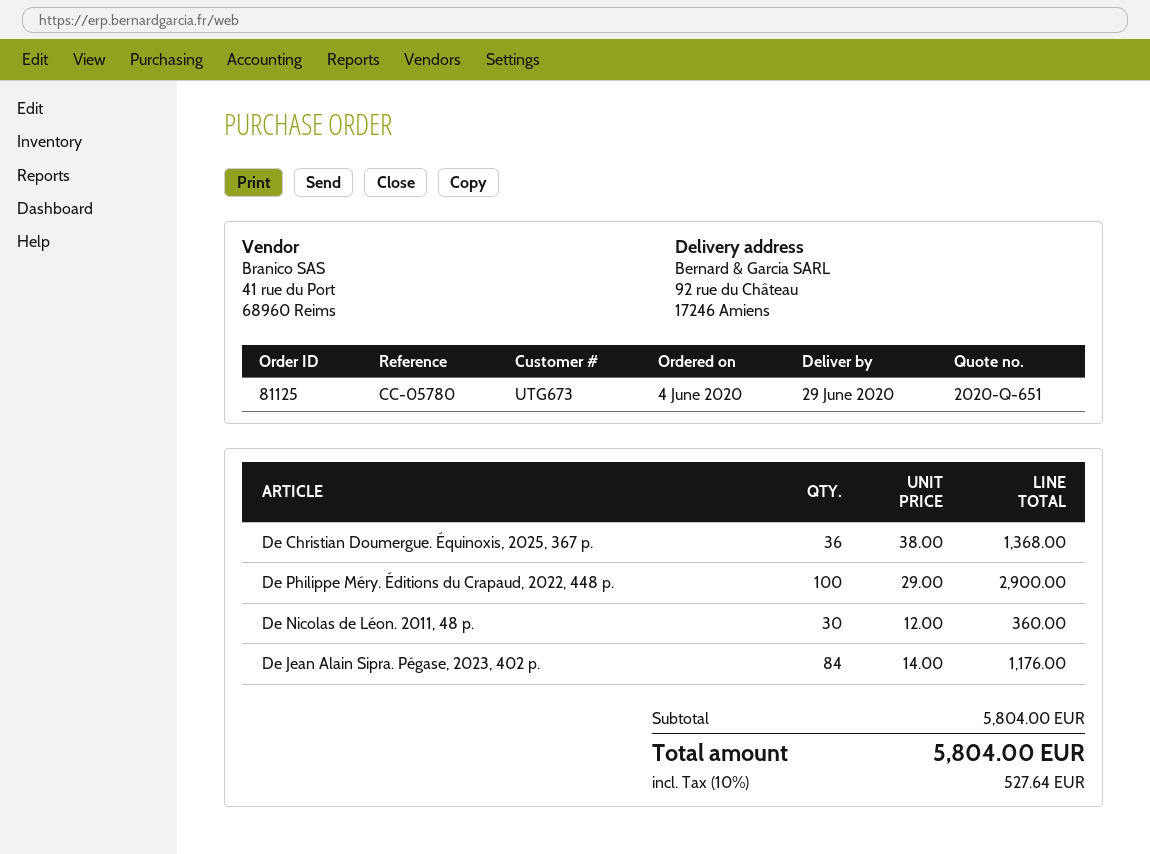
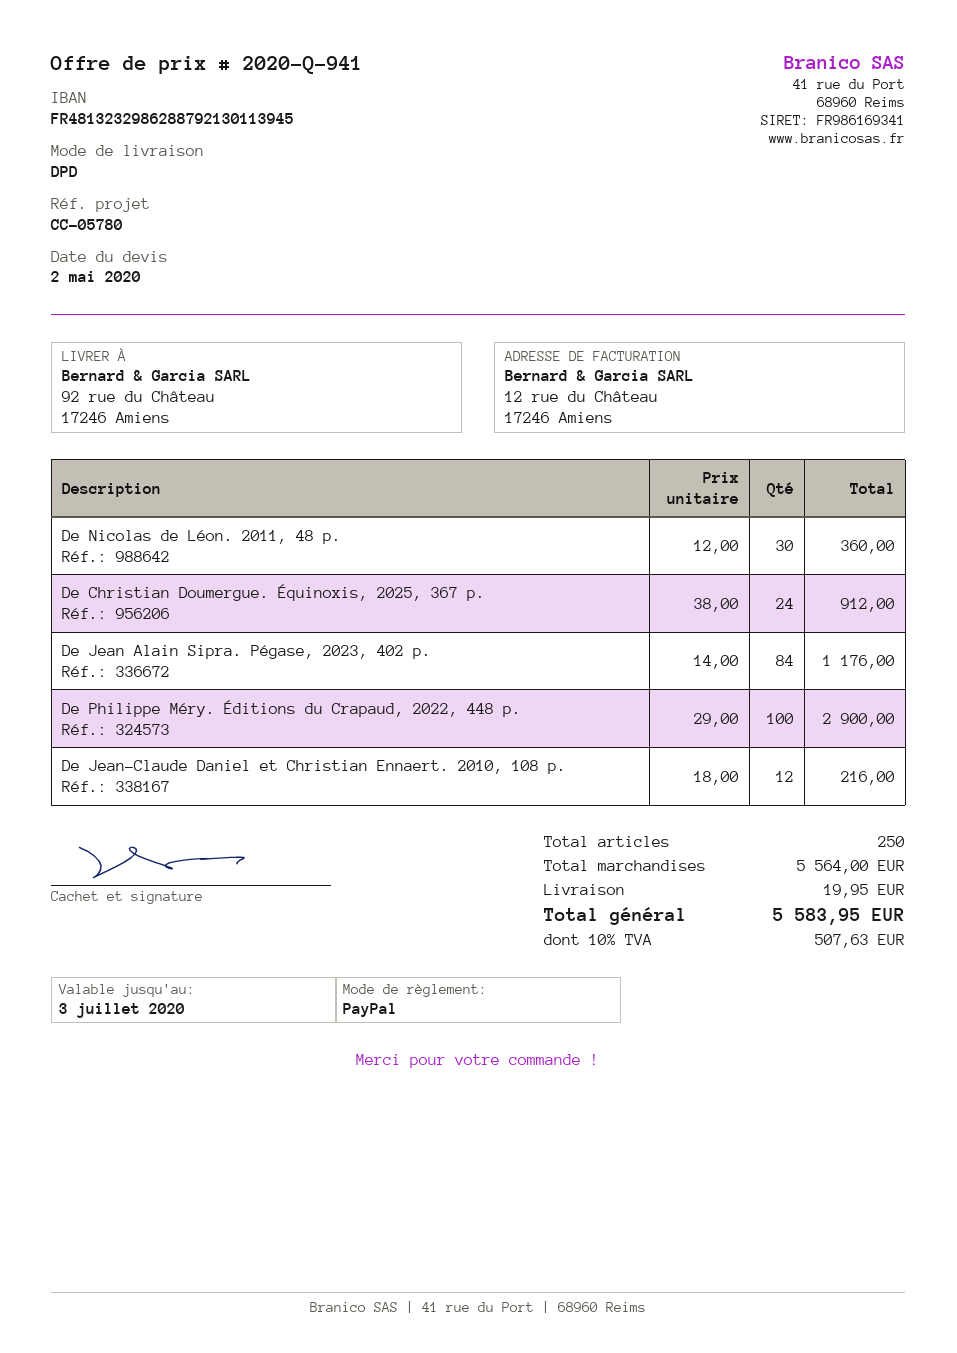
quote number: 2020-Q-651 -> 2020-Q-941
De Christian Doumergue. Équinoxis, 2025, 367 p.: 36 x 38.00 = 1368.00 -> 24 x 38.00 = 912.00
De Jean-Claude Daniel et Christian Ennaert. 2010, 108 p.: none -> 12 x 18.00 = 216.00
subtotal: 5804.00 -> 5564.00
shipping: none -> 19.95
tax: 10% = 527.64 -> 10% = 507.63
total: 5804.00 -> 5583.95

